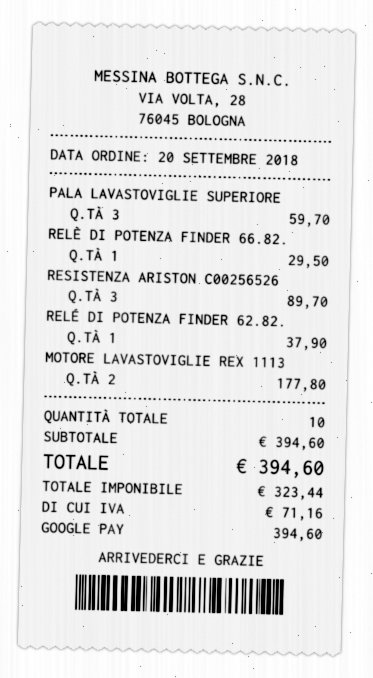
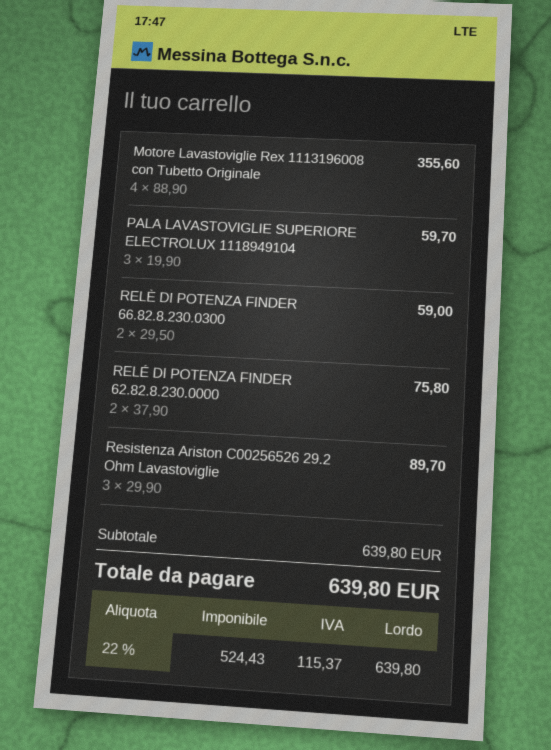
RELÈ DI POTENZA FINDER 66.82.: 1 for 29.50 -> 2 for 59.00
RELÉ DI POTENZA FINDER 62.82.: 1 for 37.90 -> 2 for 75.80
MOTORE LAVASTOVIGLIE REX 1113: 2 for 177.80 -> 4 for 355.60
subtotal: 394.60 -> 639.80
net: 323.44 -> 524.43
tax: 71.16 -> 115.37
total: 394.60 -> 639.80

